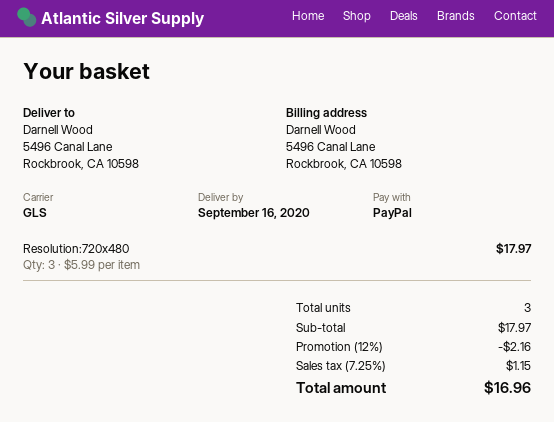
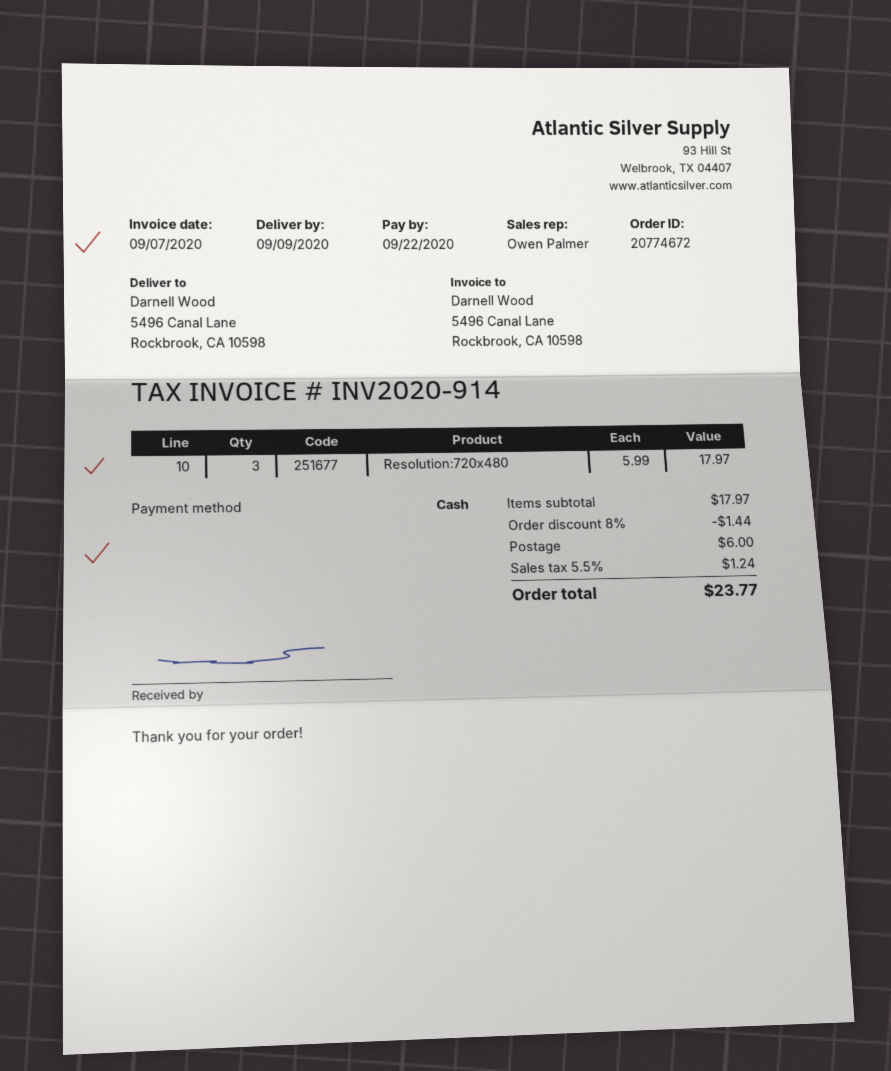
delivery date: 2020-09-16 -> 2020-09-09
payment method: PayPal -> cash
discount: 12% = 2.16 -> 8% = 1.44
shipping: none -> 6.00
tax: 7.25% = 1.15 -> 5.5% = 1.24
total: 16.96 -> 23.77

